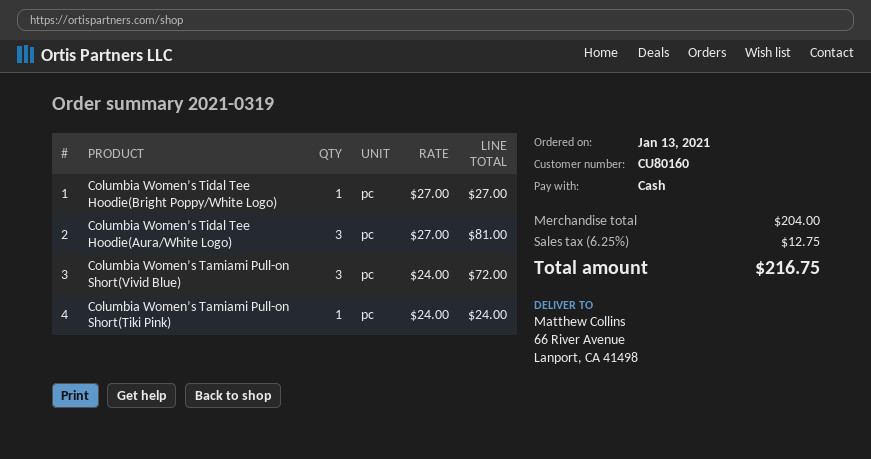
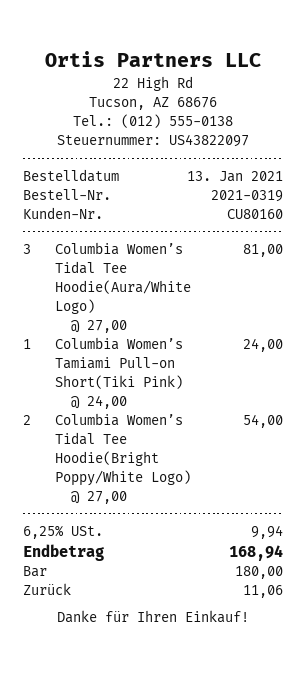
Columbia Women’s Tidal Tee Hoodie(Bright Poppy/White Logo): 1 x 27.00 = 27.00 -> 2 x 27.00 = 54.00
Columbia Women’s Tamiami Pull-on Short(Vivid Blue): 3 x 24.00 = 72.00 -> none
tax: 6.25% = 12.75 -> 6.25% = 9.94
total: 216.75 -> 168.94

